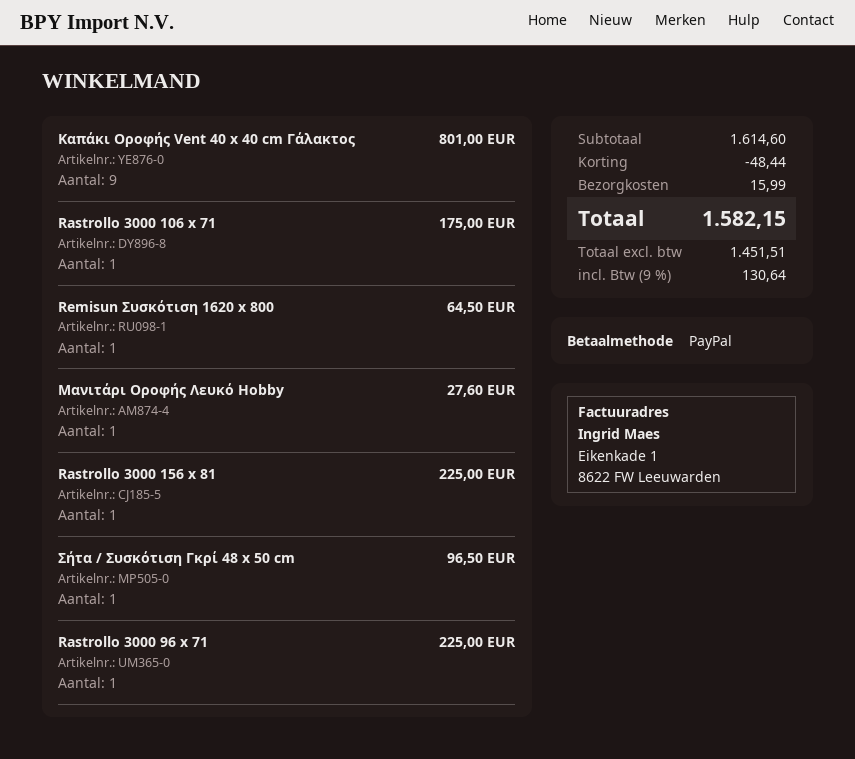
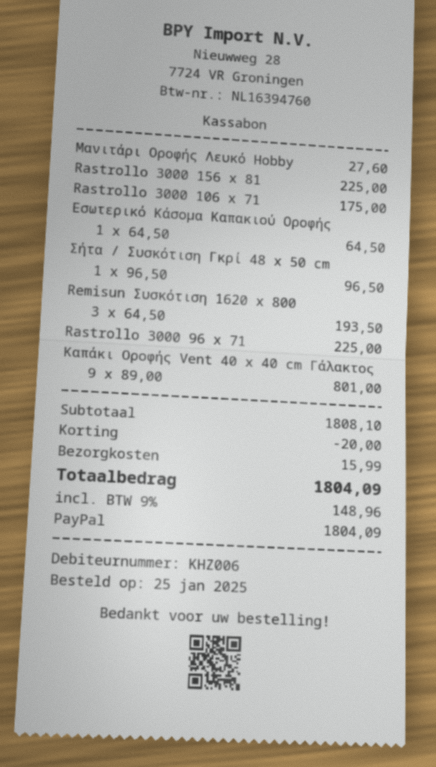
Remisun Συσκότιση 1620 x 800: 1 for 64.50 -> 3 for 193.50
Εσωτερικό Κάσομα Καπακιού Οροφής: none -> 1 for 64.50
subtotal: 1614.60 -> 1808.10
discount: 48.44 -> 20.00
tax: 9% = 130.64 -> 9% = 148.96
total: 1582.15 -> 1804.09

